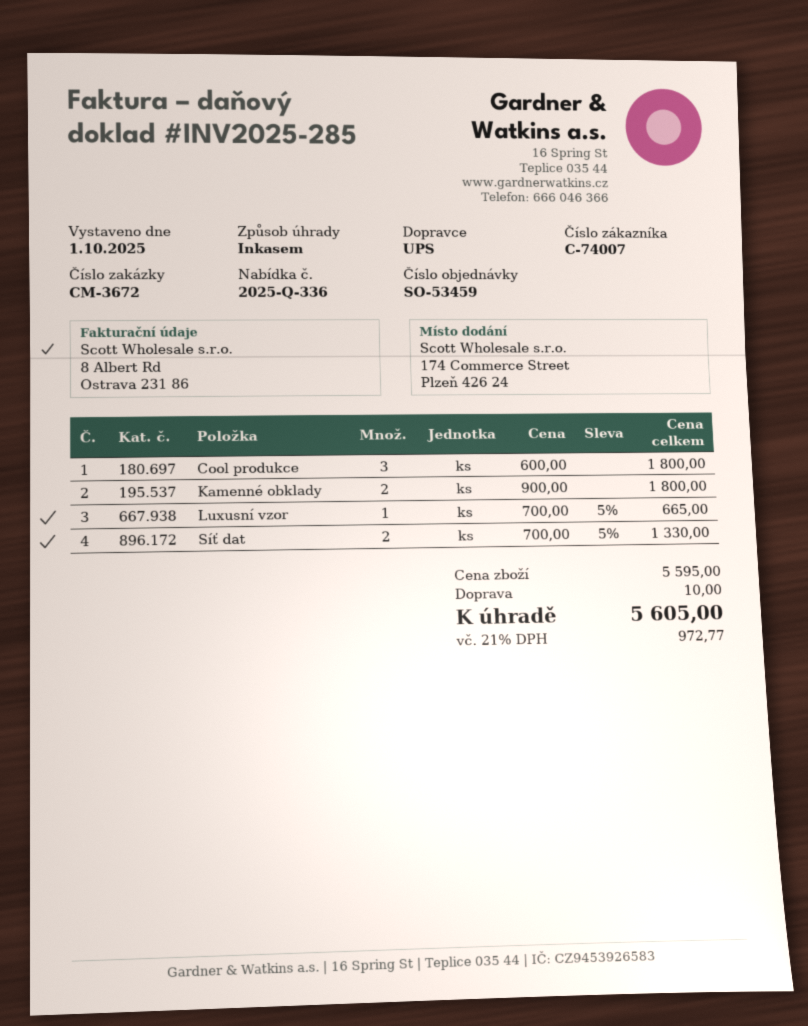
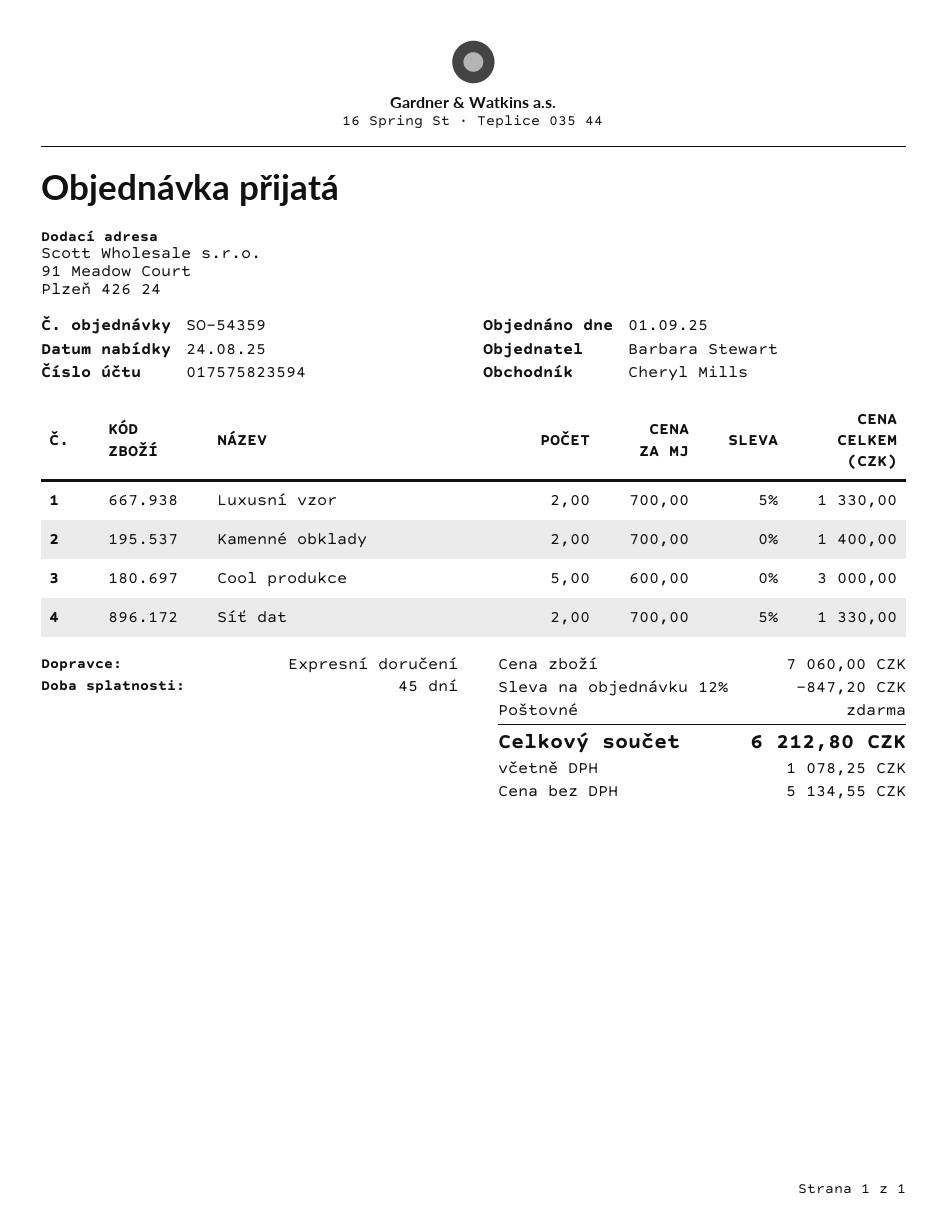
order number: SO-53459 -> SO-54359
shipping method: UPS -> express
ship to: 174 Commerce Street, Plzeň 426 24 -> 91 Meadow Court, Plzeň 426 24
Cool produkce: 3 x 600.00 = 1800.00 -> 5 x 600.00 = 3000.00
Kamenné obklady: 2 x 900.00 = 1800.00 -> 2 x 700.00 = 1400.00
Luxusní vzor: 1 x 700.00 - 5% = 665.00 -> 2 x 700.00 - 5% = 1330.00
subtotal: 5595.00 -> 7060.00
discount: none -> 12% = 847.20
shipping: 10.00 -> 0.00
tax: 972.77 -> 1078.25
total: 5605.00 -> 6212.80

